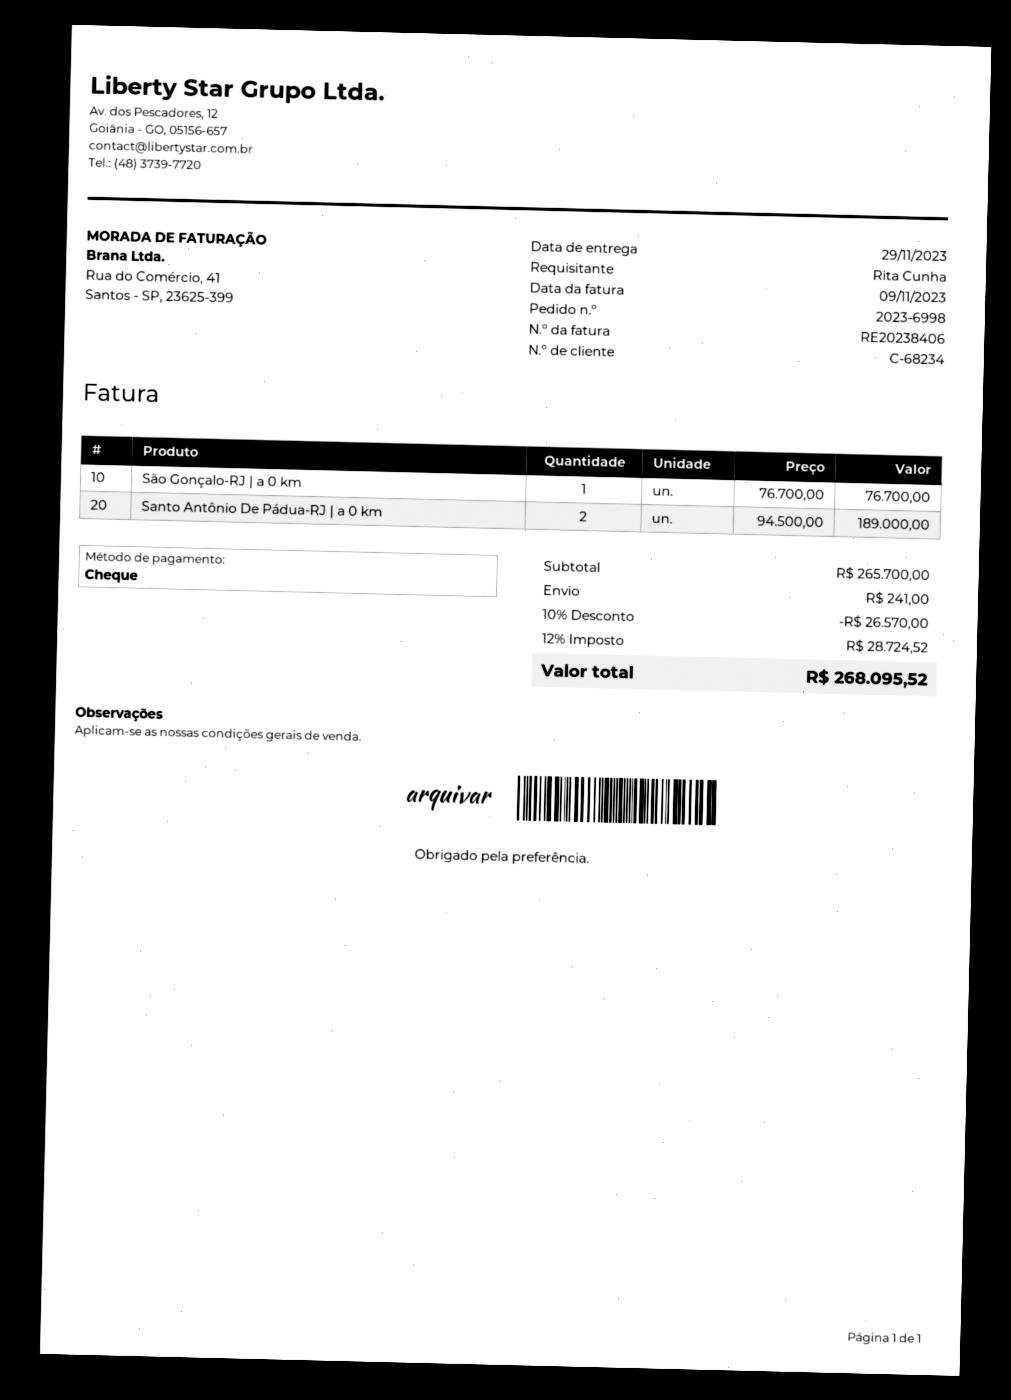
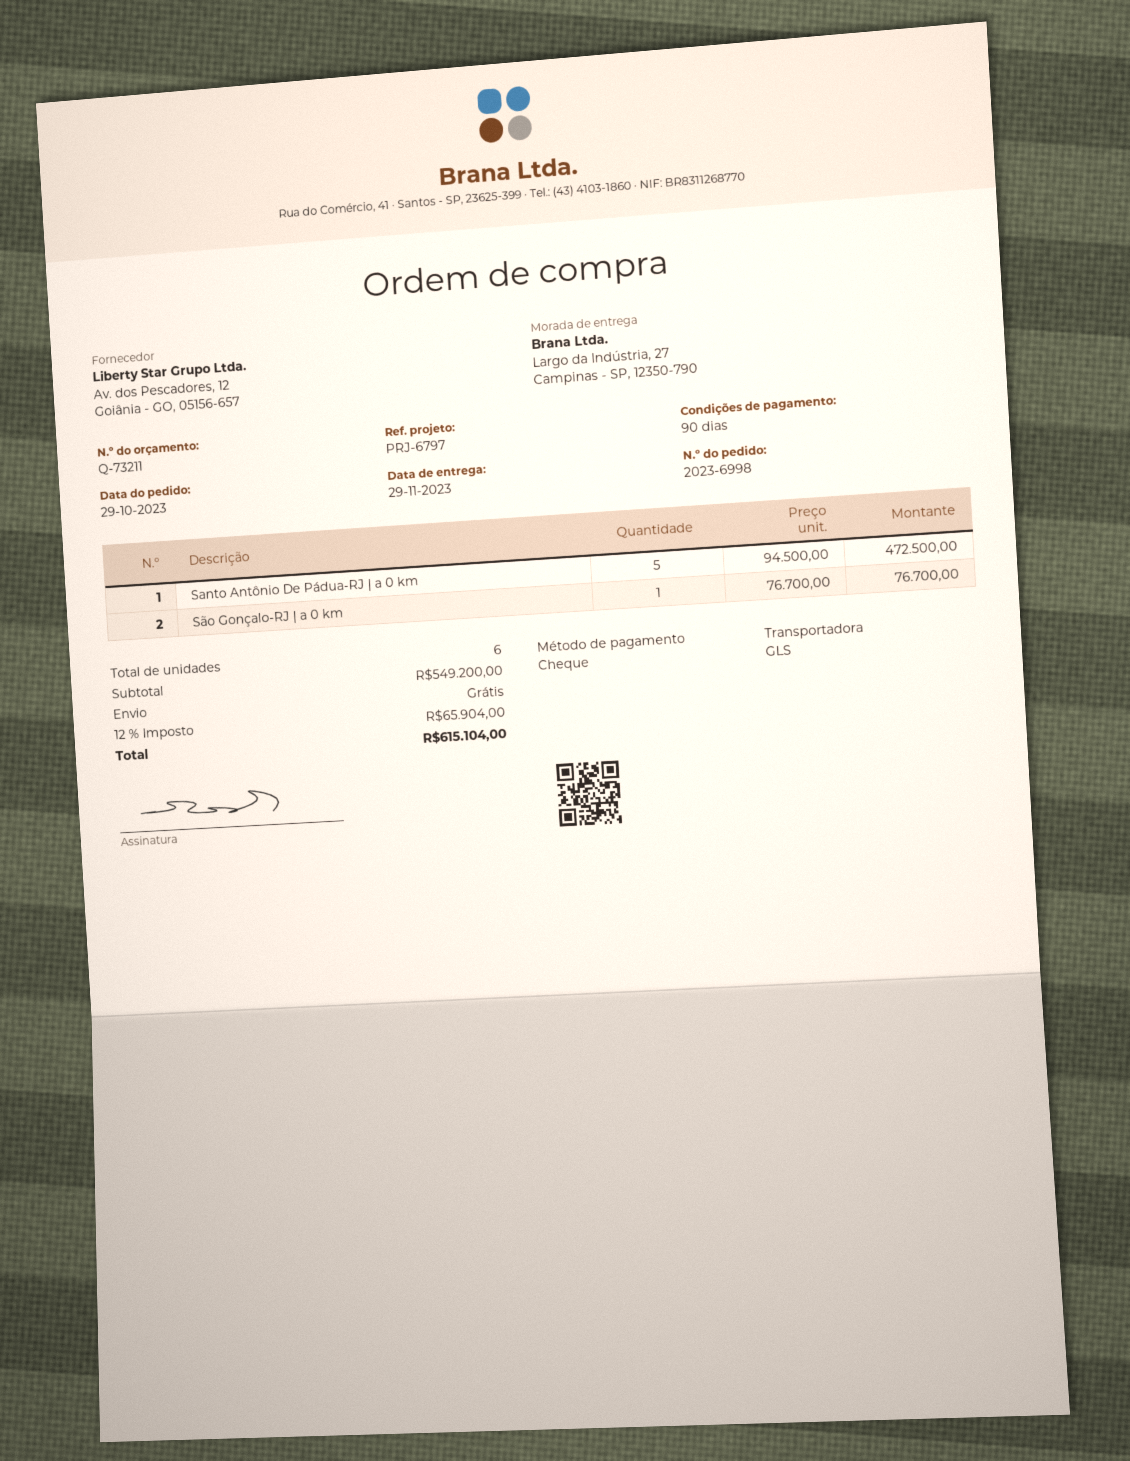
Santo Antônio De Pádua-RJ | a 0 km: 2 x 94500.00 = 189000.00 -> 5 x 94500.00 = 472500.00
subtotal: 265700.00 -> 549200.00
discount: 10% = 26570.00 -> none
shipping: 241.00 -> 0.00
tax: 12% = 28724.52 -> 12% = 65904.00
total: 268095.52 -> 615104.00

